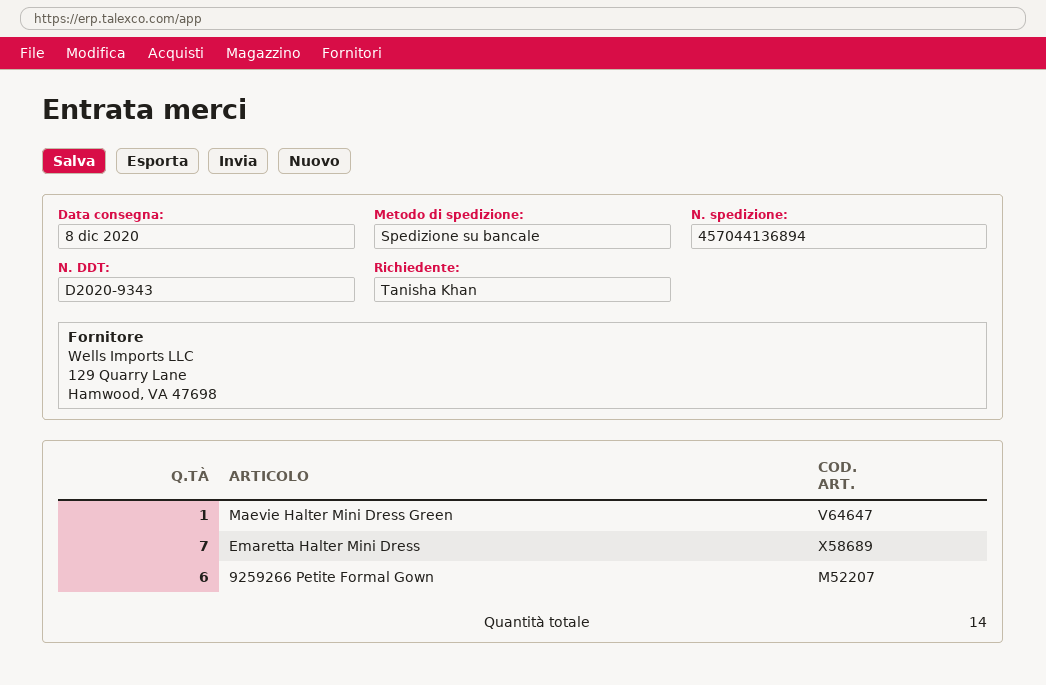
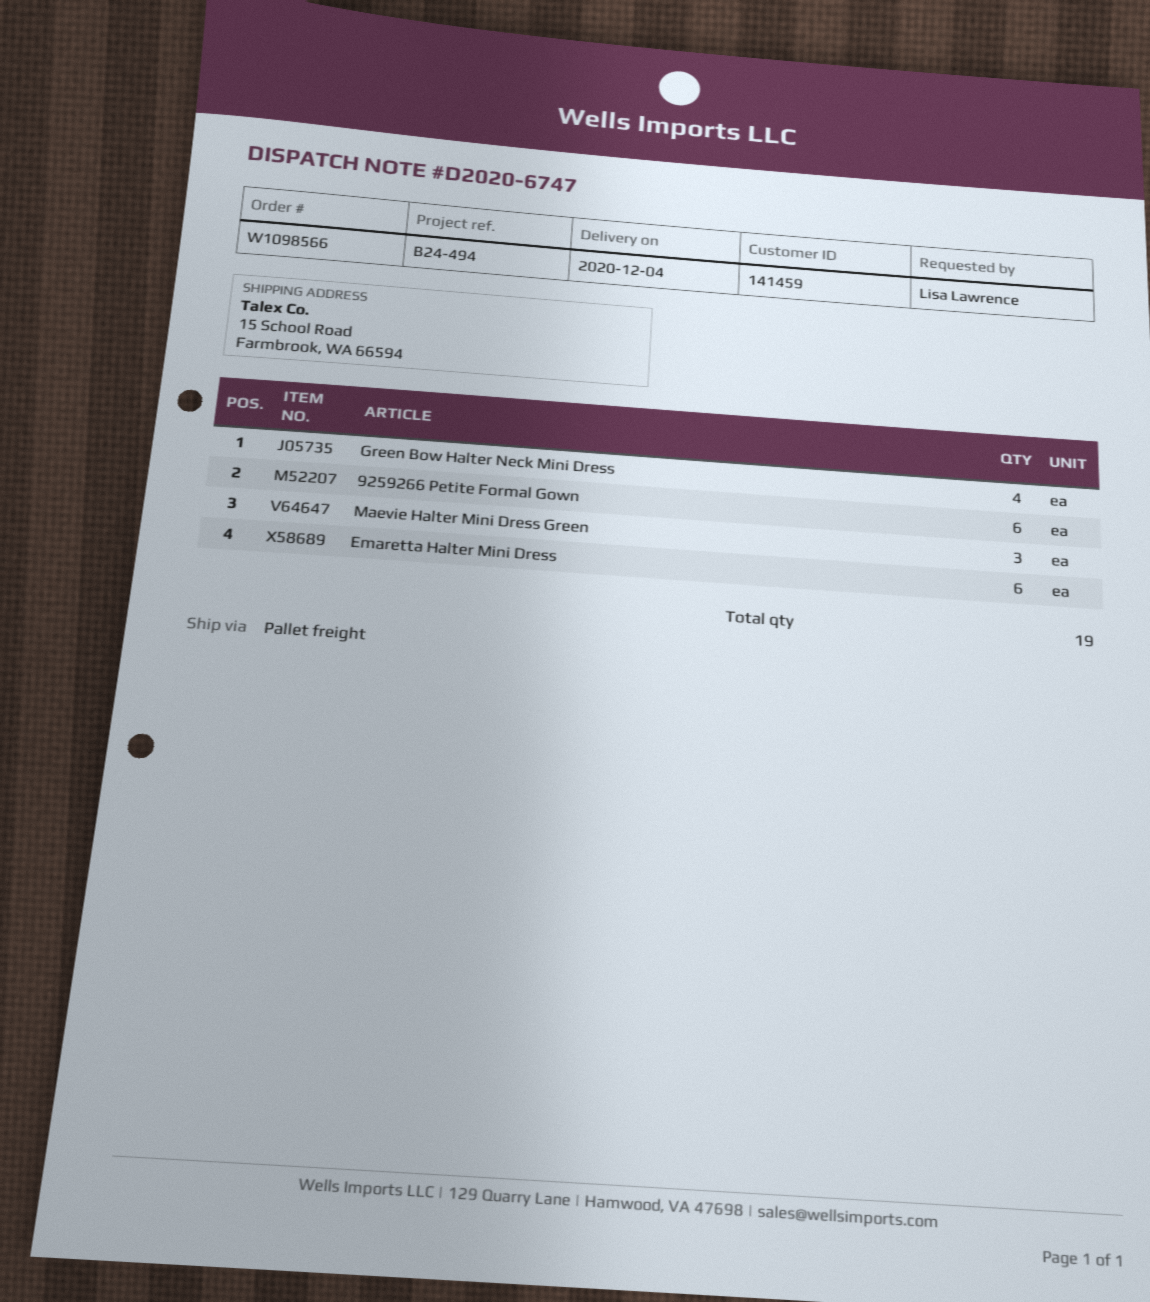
delivery note number: D2020-9343 -> D2020-6747
delivery date: 2020-12-08 -> 2020-12-04
ordered by: Tanisha Khan -> Lisa Lawrence
Maevie Halter Mini Dress Green: 1 -> 3
Emaretta Halter Mini Dress: 7 -> 6
Green Bow Halter Neck Mini Dress: none -> 4
total quantity: 14 -> 19

